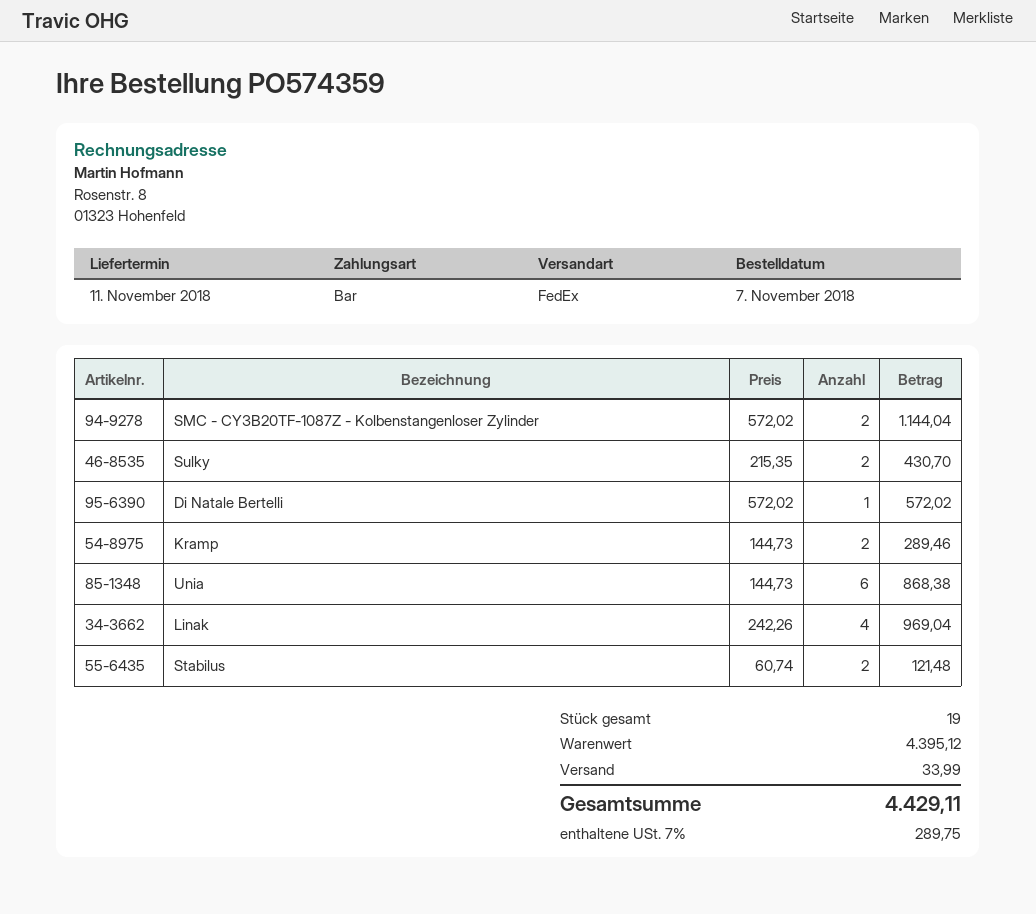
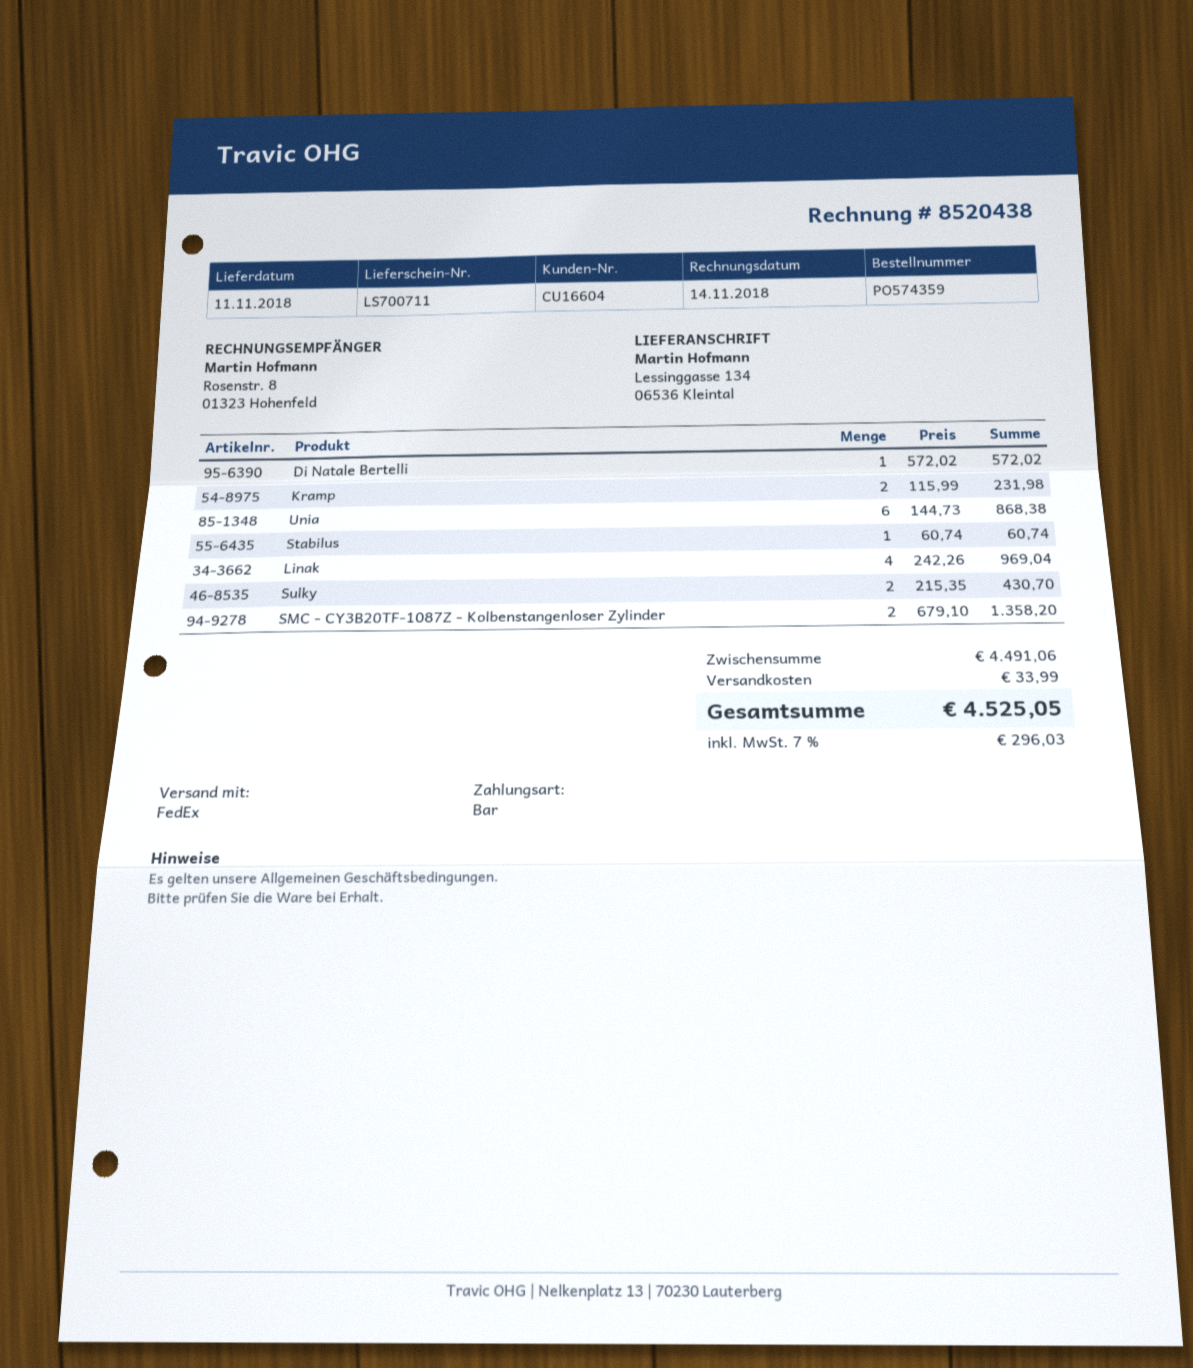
SMC - CY3B20TF-1087Z - Kolbenstangenloser Zylinder: 2 x 572.02 = 1144.04 -> 2 x 679.10 = 1358.20
Kramp: 2 x 144.73 = 289.46 -> 2 x 115.99 = 231.98
Stabilus: 2 x 60.74 = 121.48 -> 1 x 60.74 = 60.74
subtotal: 4395.12 -> 4491.06
tax: 7% = 289.75 -> 7% = 296.03
total: 4429.11 -> 4525.05

